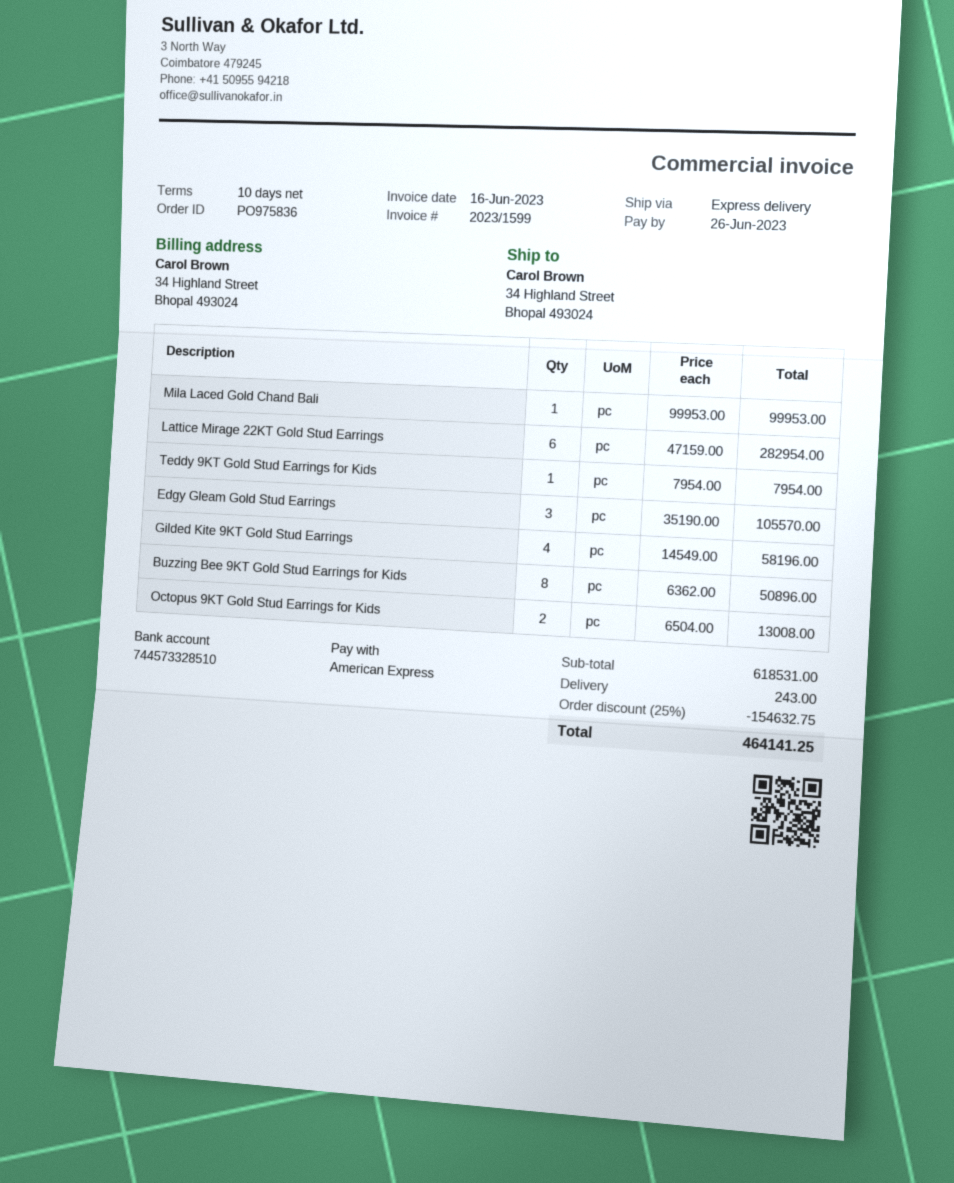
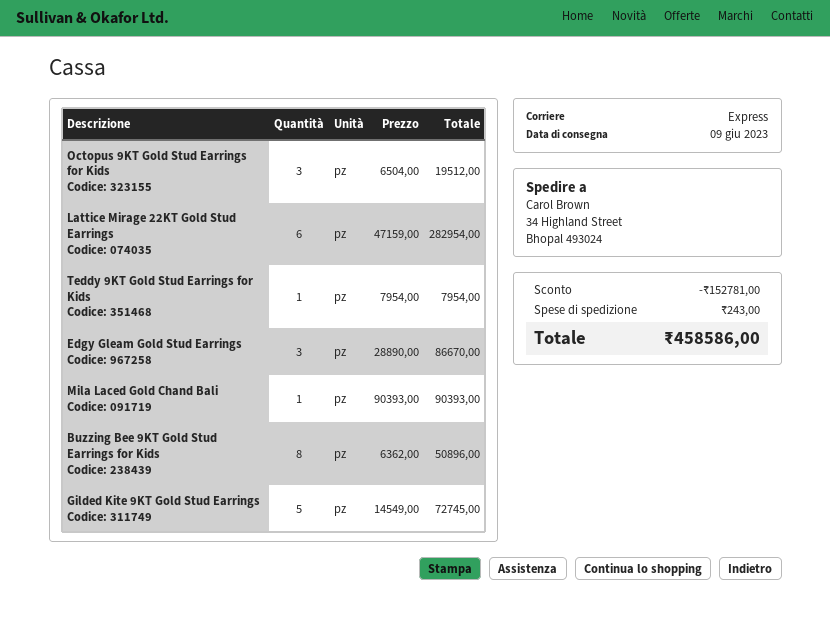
Mila Laced Gold Chand Bali: 1 x 99953.00 = 99953.00 -> 1 x 90393.00 = 90393.00
Edgy Gleam Gold Stud Earrings: 3 x 35190.00 = 105570.00 -> 3 x 28890.00 = 86670.00
Gilded Kite 9KT Gold Stud Earrings: 4 x 14549.00 = 58196.00 -> 5 x 14549.00 = 72745.00
Octopus 9KT Gold Stud Earrings for Kids: 2 x 6504.00 = 13008.00 -> 3 x 6504.00 = 19512.00
discount: 154632.75 -> 152781.00
total: 464141.25 -> 458586.00

